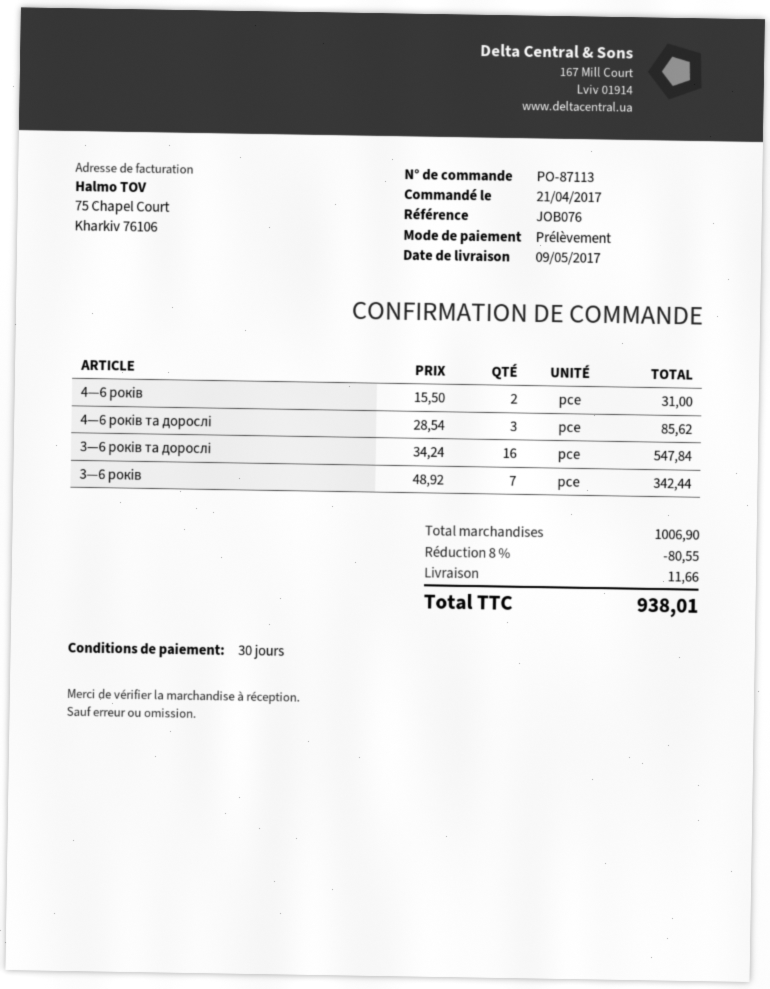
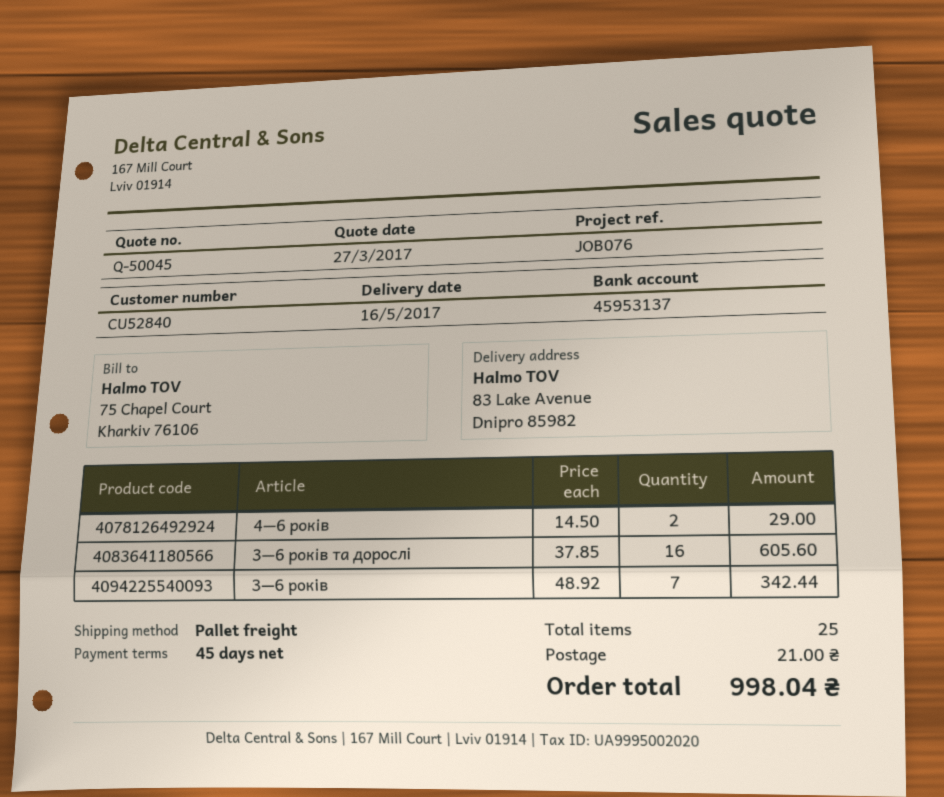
delivery date: 2017-05-09 -> 2017-05-16
payment terms: 30 days -> 45 days
4—6 років: 2 x 15.50 = 31.00 -> 2 x 14.50 = 29.00
4—6 років та дорослі: 3 x 28.54 = 85.62 -> none
3—6 років та дорослі: 16 x 34.24 = 547.84 -> 16 x 37.85 = 605.60
discount: 8% = 80.55 -> none
shipping: 11.66 -> 21.00
total: 938.01 -> 998.04

